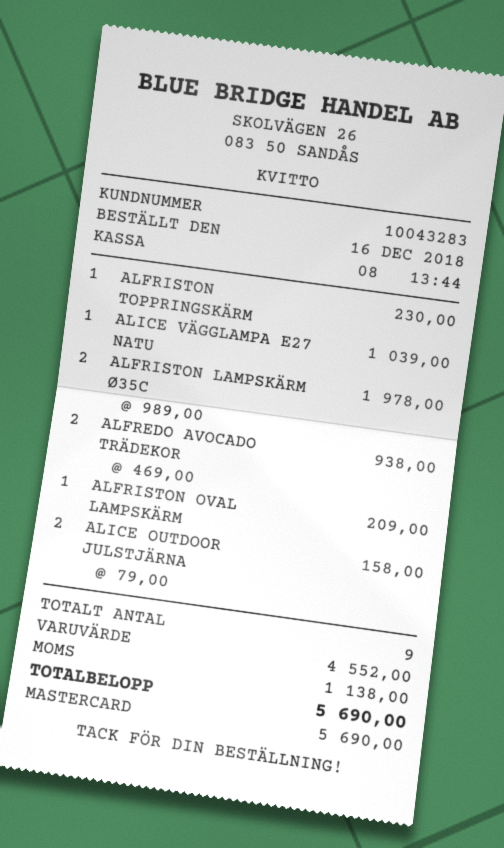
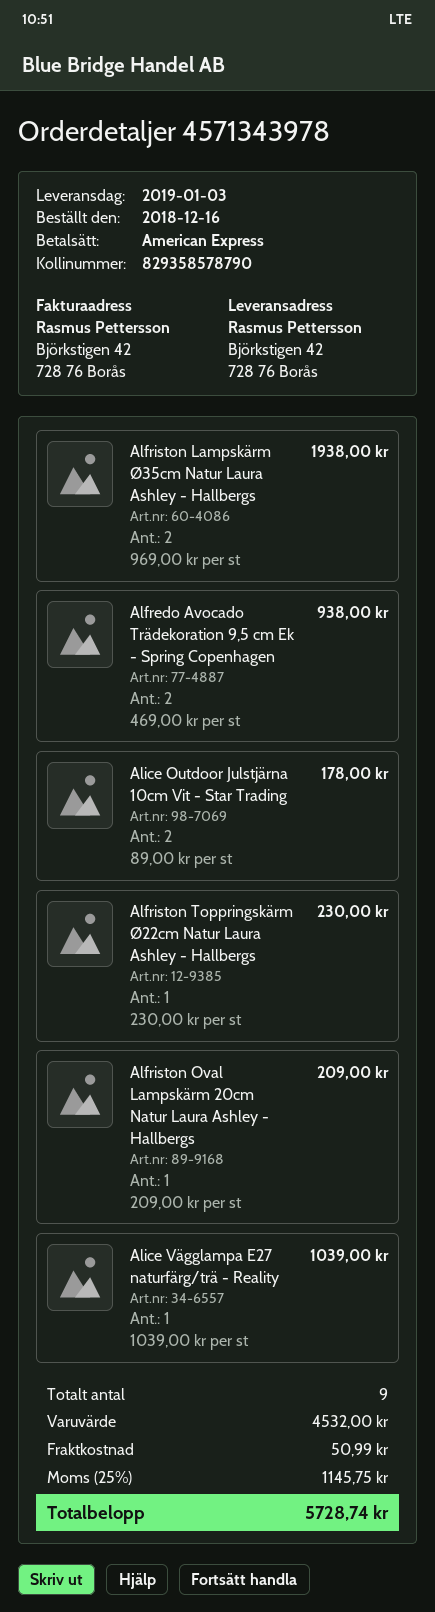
payment method: Mastercard -> American Express
ALFRISTON LAMPSKÄRM Ø35C: 2 x 989.00 = 1978.00 -> 2 x 969.00 = 1938.00
ALICE OUTDOOR JULSTJÄRNA: 2 x 79.00 = 158.00 -> 2 x 89.00 = 178.00
subtotal: 4552.00 -> 4532.00
shipping: none -> 50.99
tax: 1138.00 -> 1145.75
total: 5690.00 -> 5728.74

